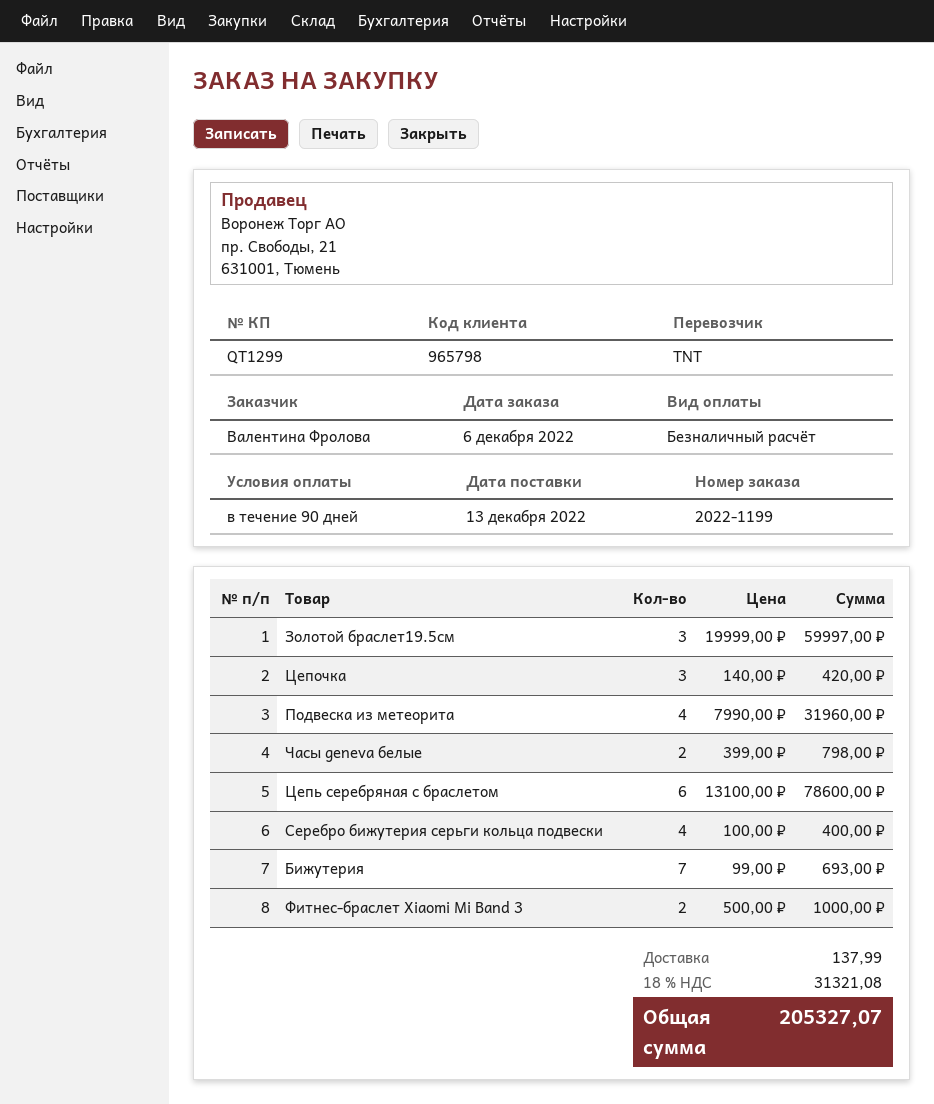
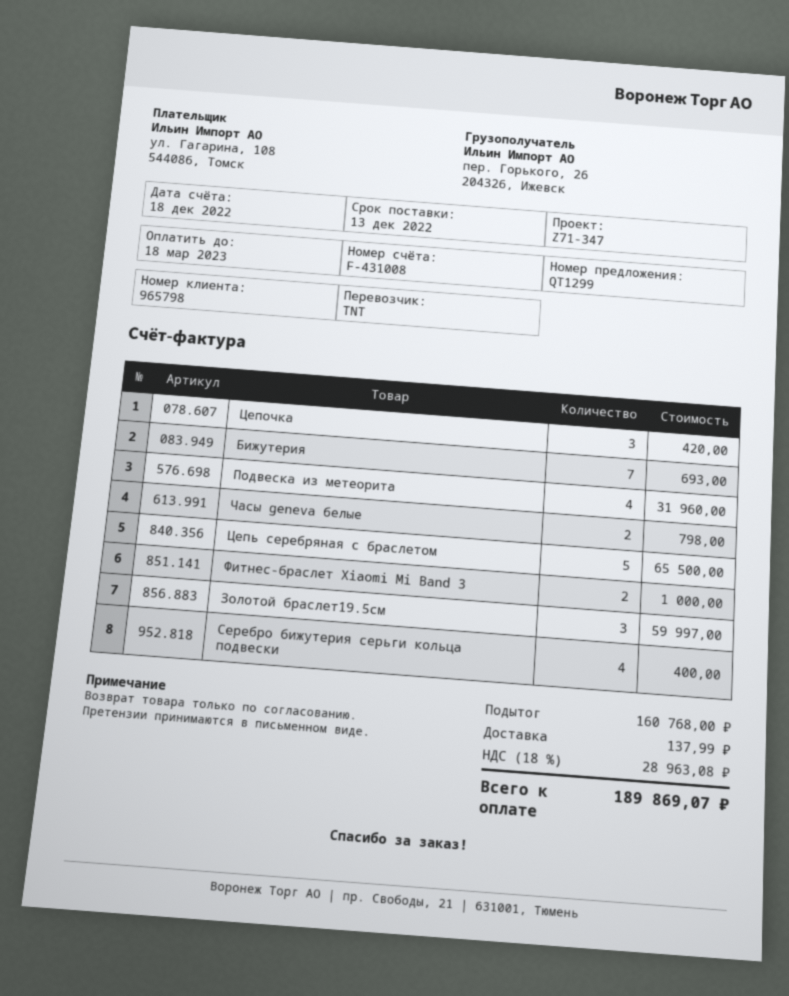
Цепь серебряная с браслетом: 6 for 78600.00 -> 5 for 65500.00
tax: 18% = 31321.08 -> 18% = 28963.08
total: 205327.07 -> 189869.07

